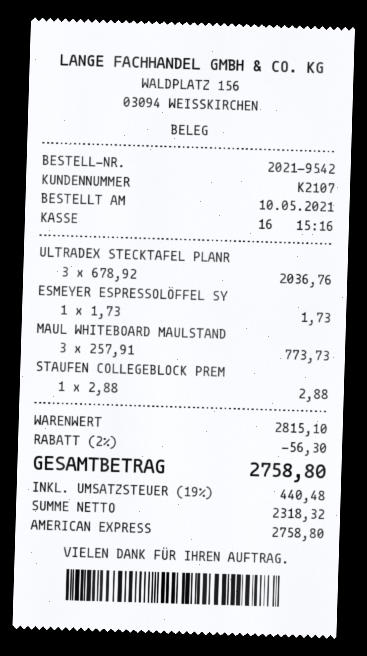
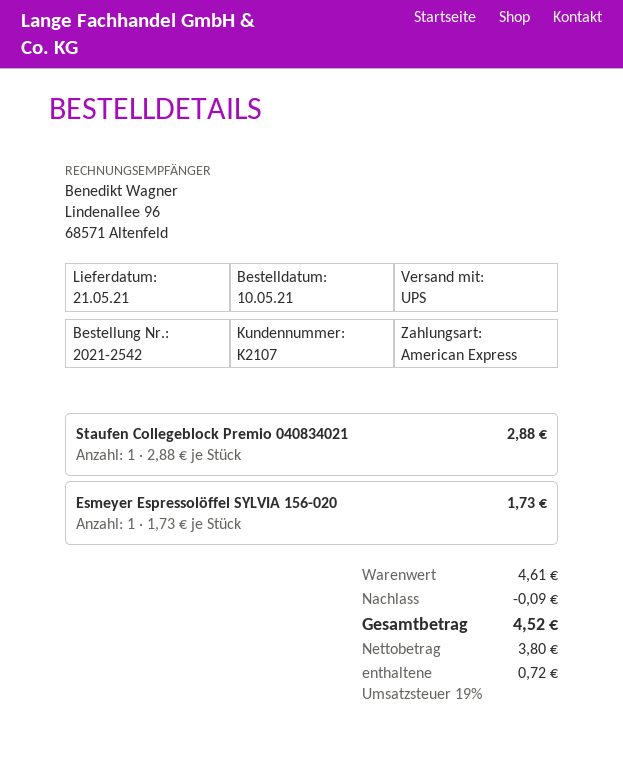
order number: 2021-9542 -> 2021-2542
ULTRADEX STECKTAFEL PLANR: 3 x 678.92 = 2036.76 -> none
MAUL WHITEBOARD MAULSTAND: 3 x 257.91 = 773.73 -> none
subtotal: 2815.10 -> 4.61
discount: 56.30 -> 0.09
net: 2318.32 -> 3.80
tax: 19% = 440.48 -> 19% = 0.72
total: 2758.80 -> 4.52

